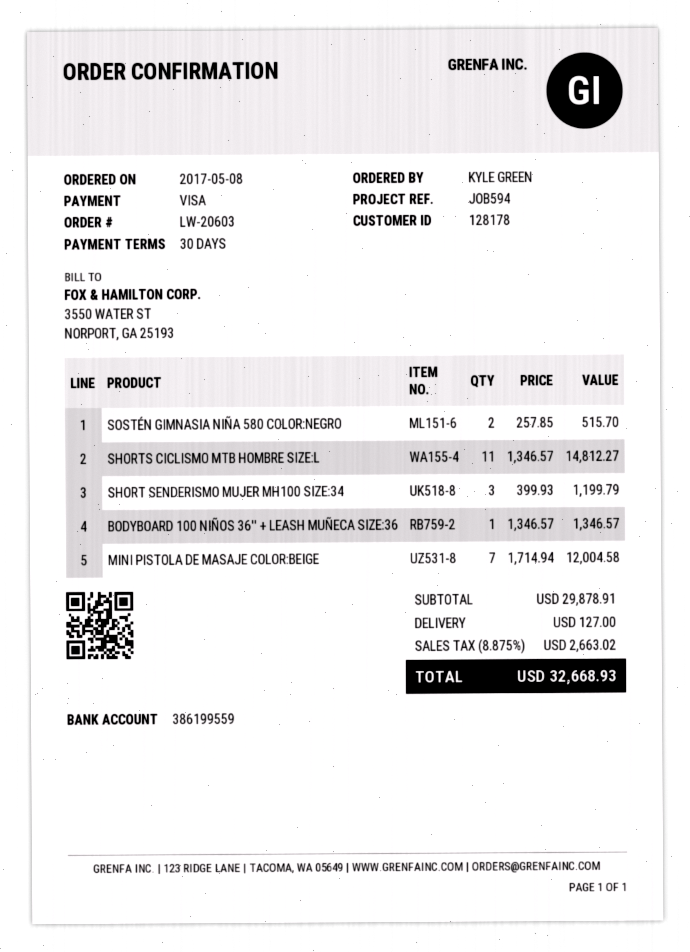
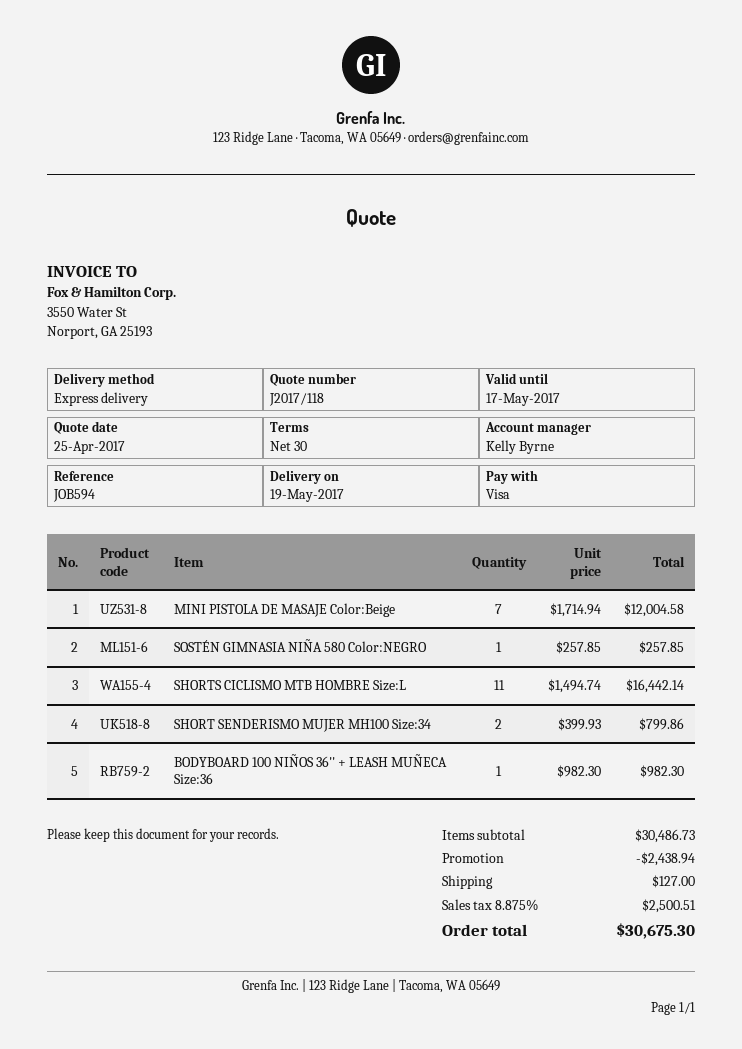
SOSTÉN GIMNASIA NIÑA 580 COLOR:NEGRO: 2 x 257.85 = 515.70 -> 1 x 257.85 = 257.85
SHORTS CICLISMO MTB HOMBRE SIZE:L: 11 x 1346.57 = 14812.27 -> 11 x 1494.74 = 16442.14
SHORT SENDERISMO MUJER MH100 SIZE:34: 3 x 399.93 = 1199.79 -> 2 x 399.93 = 799.86
BODYBOARD 100 NIÑOS 36'' + LEASH MUÑECA SIZE:36: 1 x 1346.57 = 1346.57 -> 1 x 982.30 = 982.30
subtotal: 29878.91 -> 30486.73
discount: none -> 2438.94
tax: 8.875% = 2663.02 -> 8.875% = 2500.51
total: 32668.93 -> 30675.30

